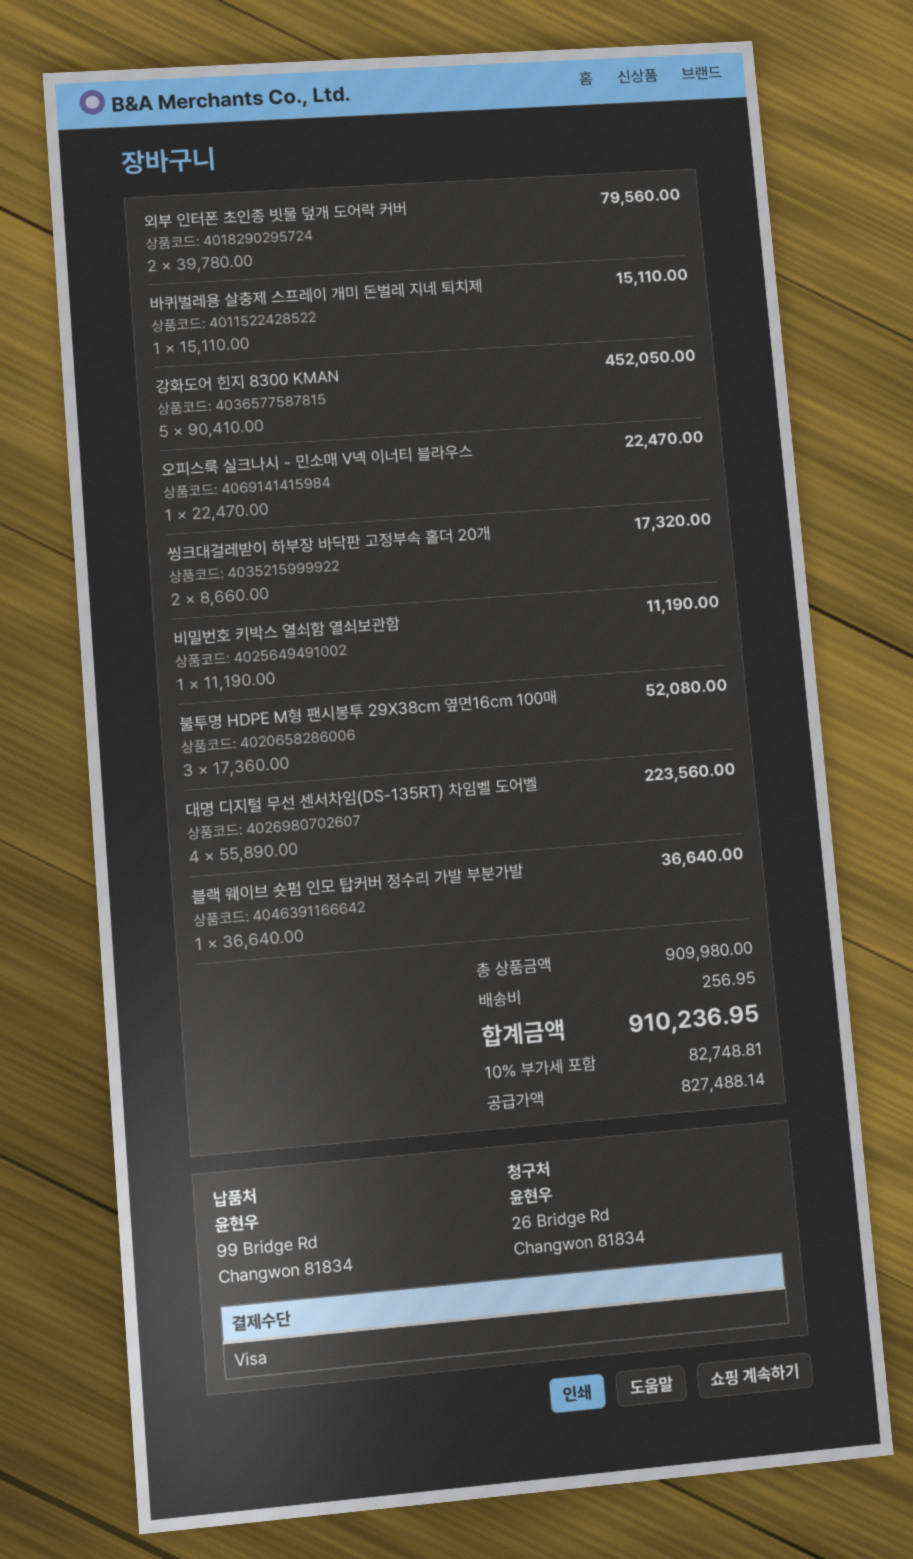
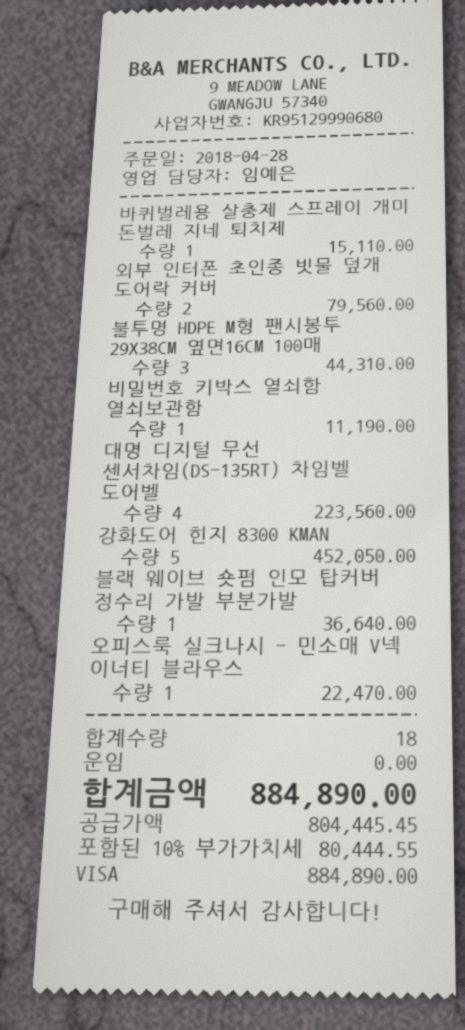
씽크대걸레받이 하부장 바닥판 고정부속 홀더 20개: 2 for 17320.00 -> none
불투명 HDPE M형 팬시봉투 29X38cm 옆면16cm 100매: 3 for 52080.00 -> 3 for 44310.00
shipping: 256.95 -> 0.00
net: 827488.14 -> 804445.45
tax: 10% = 82748.81 -> 10% = 80444.55
total: 910236.95 -> 884890.00

